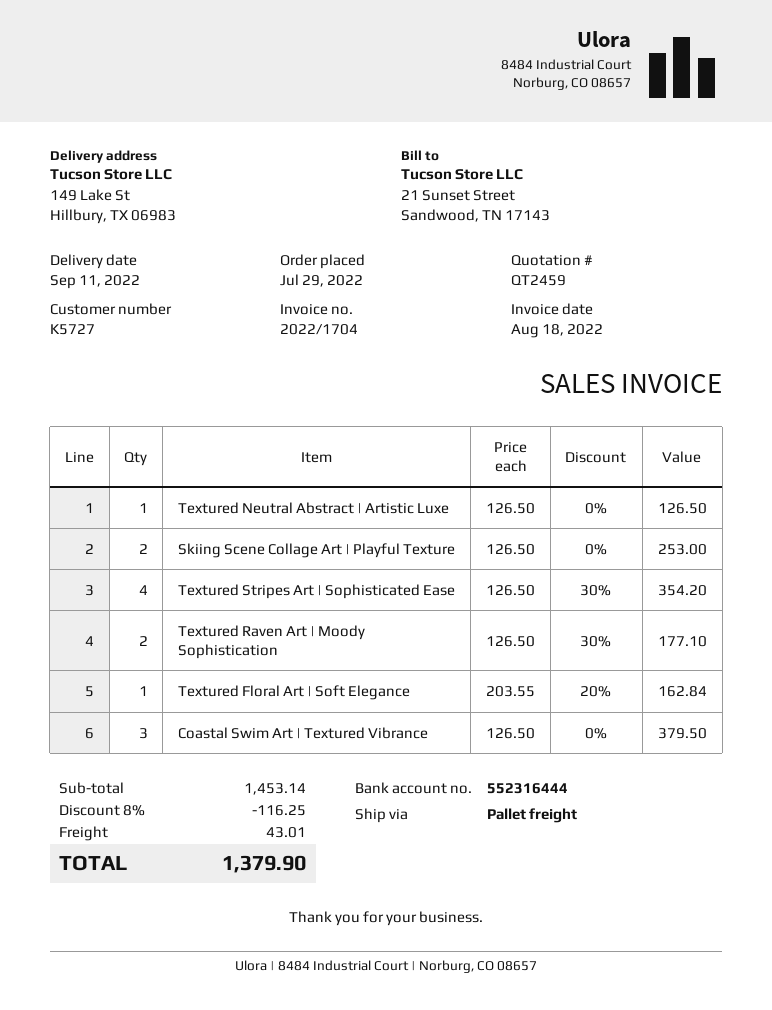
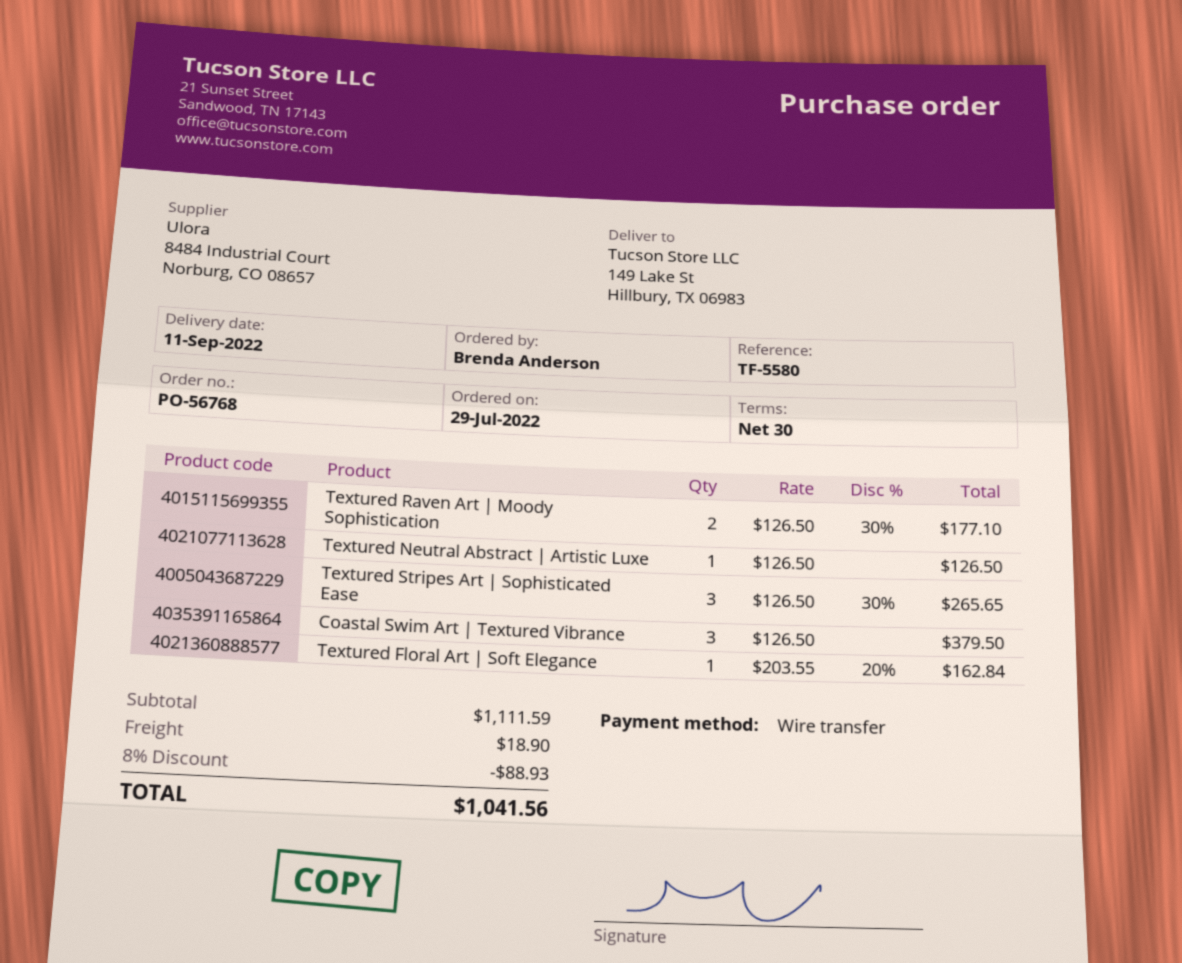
Skiing Scene Collage Art | Playful Texture: 2 x 126.50 = 253.00 -> none
Textured Stripes Art | Sophisticated Ease: 4 x 126.50 - 30% = 354.20 -> 3 x 126.50 - 30% = 265.65
subtotal: 1453.14 -> 1111.59
discount: 8% = 116.25 -> 8% = 88.93
shipping: 43.01 -> 18.90
total: 1379.90 -> 1041.56

